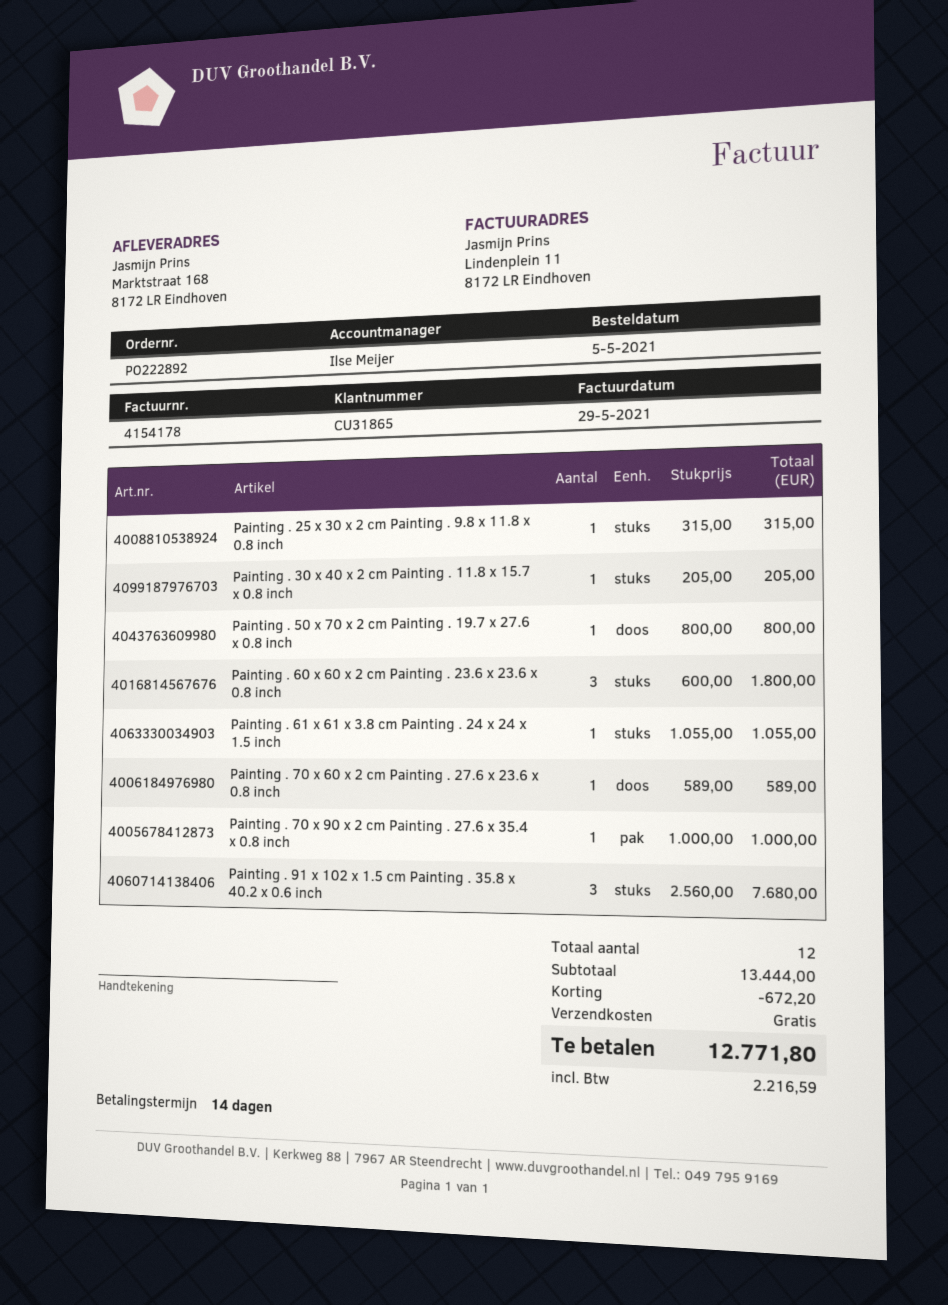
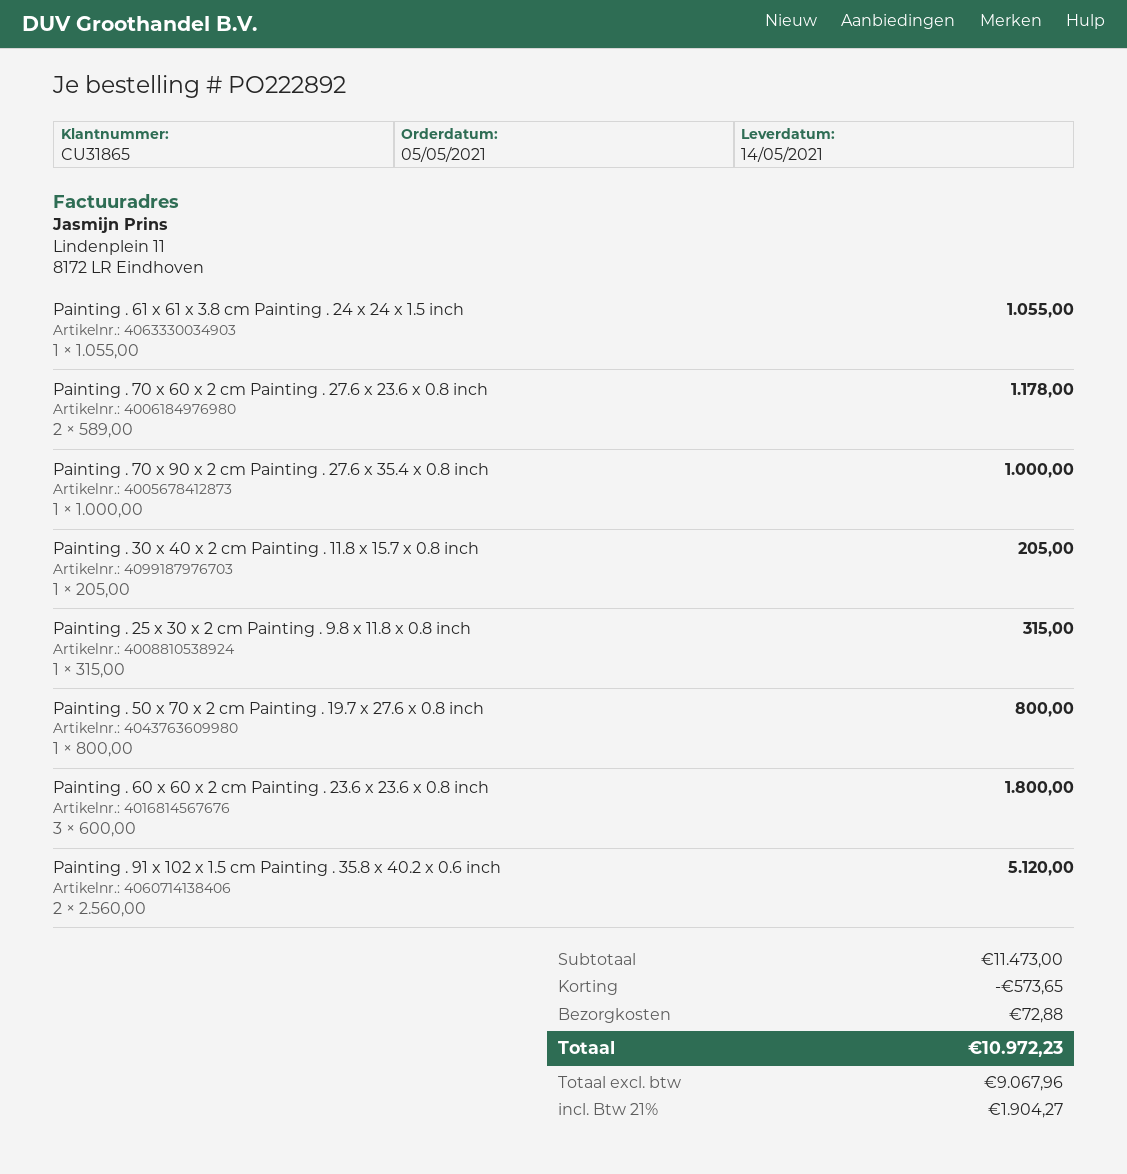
Painting . 70 x 60 x 2 cm Painting . 27.6 x 23.6 x 0.8 inch: 1 x 589.00 = 589.00 -> 2 x 589.00 = 1178.00
Painting . 91 x 102 x 1.5 cm Painting . 35.8 x 40.2 x 0.6 inch: 3 x 2560.00 = 7680.00 -> 2 x 2560.00 = 5120.00
subtotal: 13444.00 -> 11473.00
discount: 672.20 -> 573.65
shipping: 0.00 -> 72.88
tax: 2216.59 -> 1904.27
total: 12771.80 -> 10972.23

